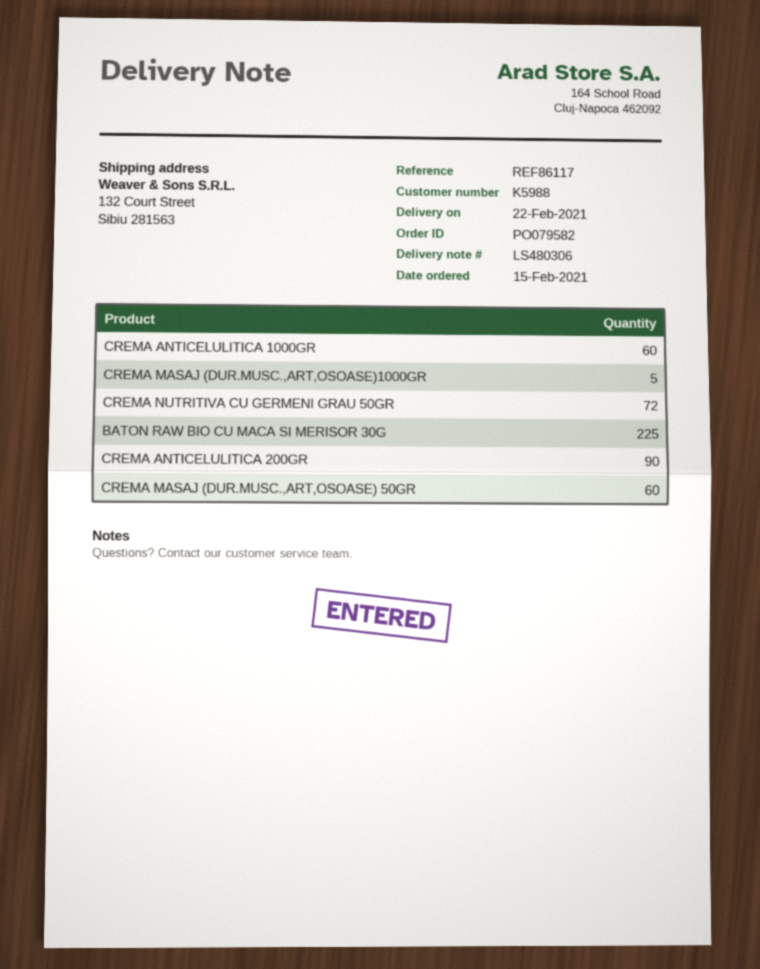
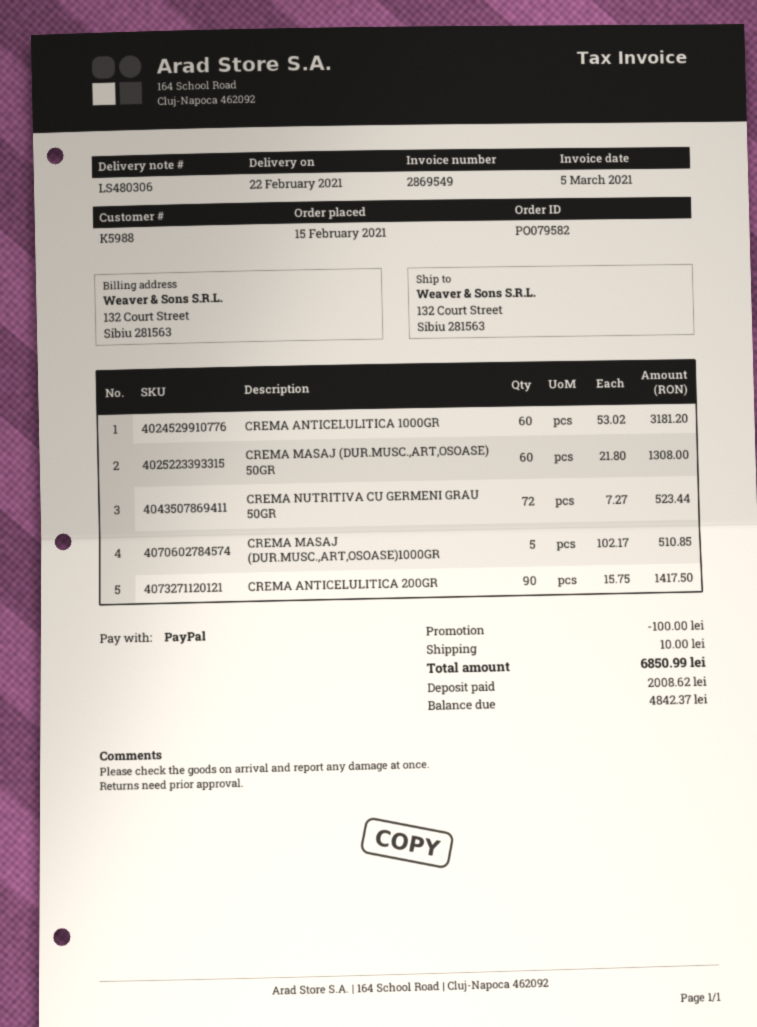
BATON RAW BIO CU MACA SI MERISOR 30G: 225 -> none

